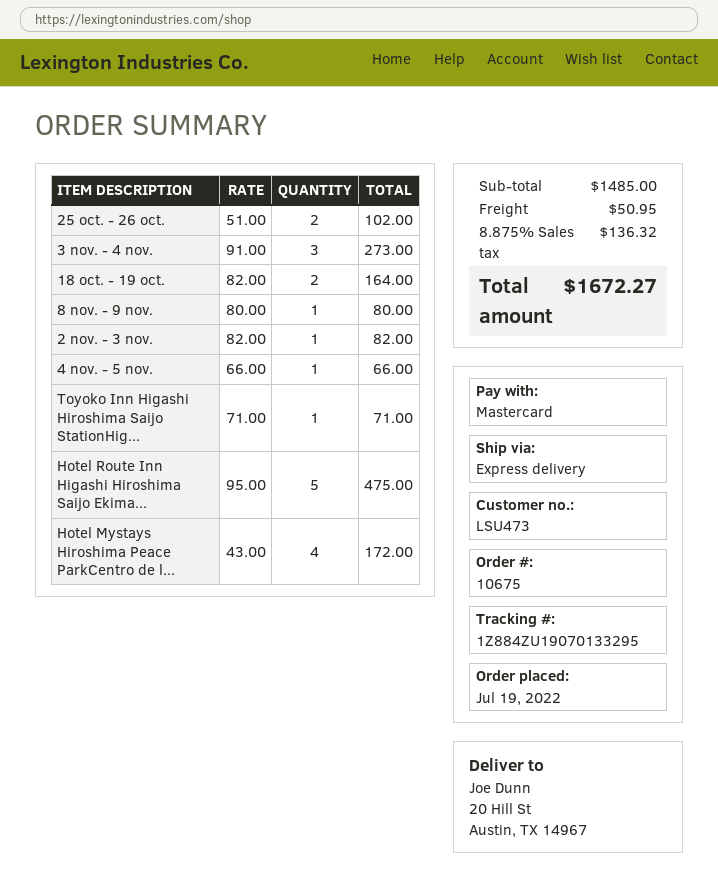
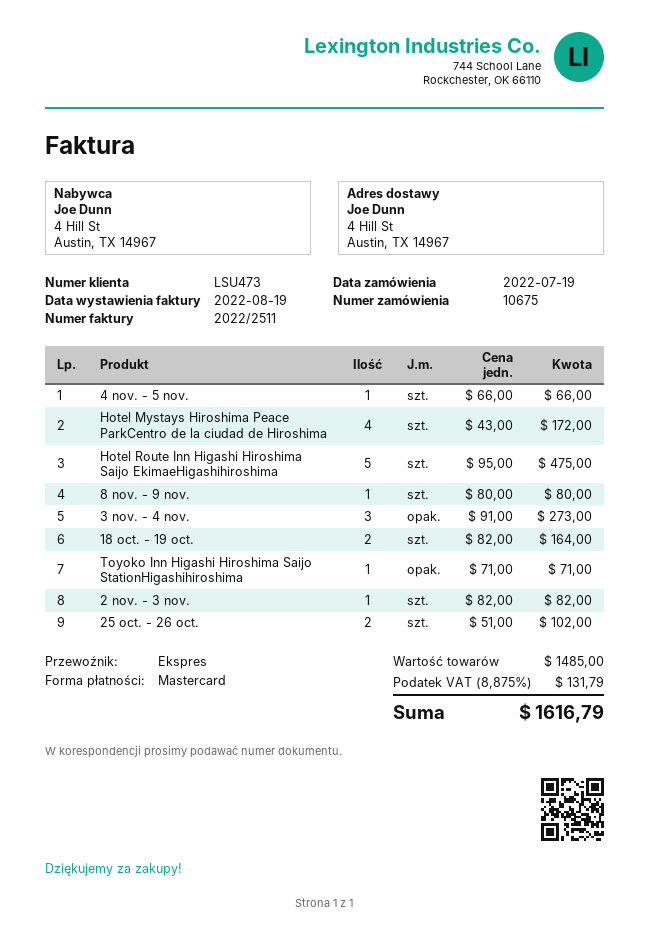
ship to: 20 Hill St, Austin, TX 14967 -> 4 Hill St, Austin, TX 14967
shipping: 50.95 -> none
tax: 8.875% = 136.32 -> 8.875% = 131.79
total: 1672.27 -> 1616.79

